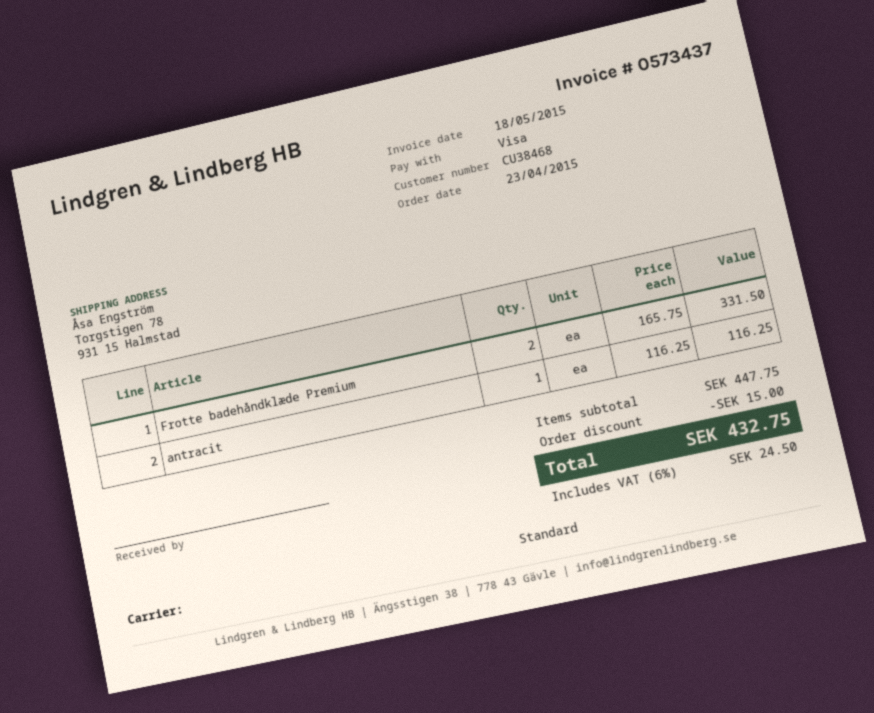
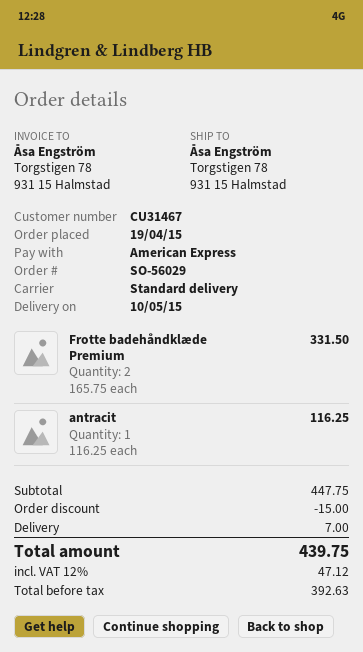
order date: 2015-04-23 -> 2015-04-19
customer number: CU38468 -> CU31467
payment method: Visa -> American Express
shipping: none -> 7.00
tax: 6% = 24.50 -> 12% = 47.12
total: 432.75 -> 439.75

